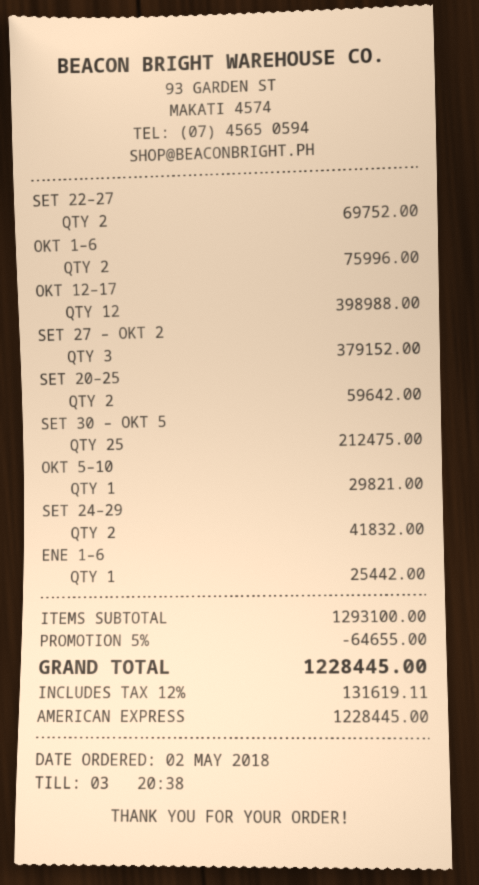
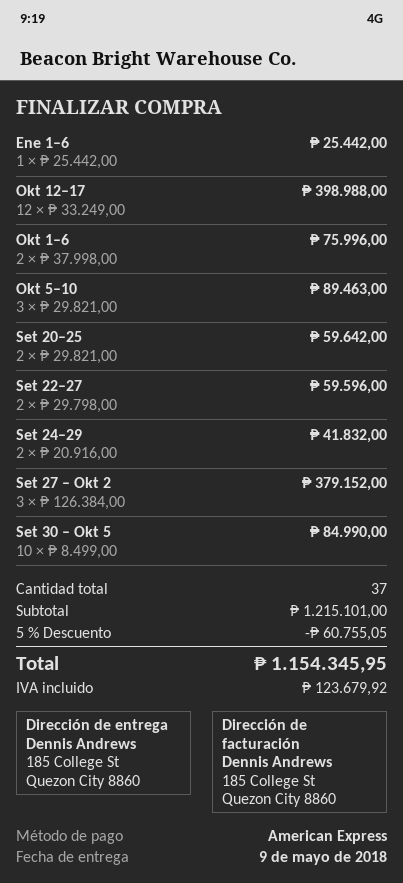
SET 22–27: 2 for 69752.00 -> 2 for 59596.00
SET 30 – OKT 5: 25 for 212475.00 -> 10 for 84990.00
OKT 5–10: 1 for 29821.00 -> 3 for 89463.00
subtotal: 1293100.00 -> 1215101.00
discount: 5% = 64655.00 -> 5% = 60755.05
tax: 131619.11 -> 123679.92
total: 1228445.00 -> 1154345.95

